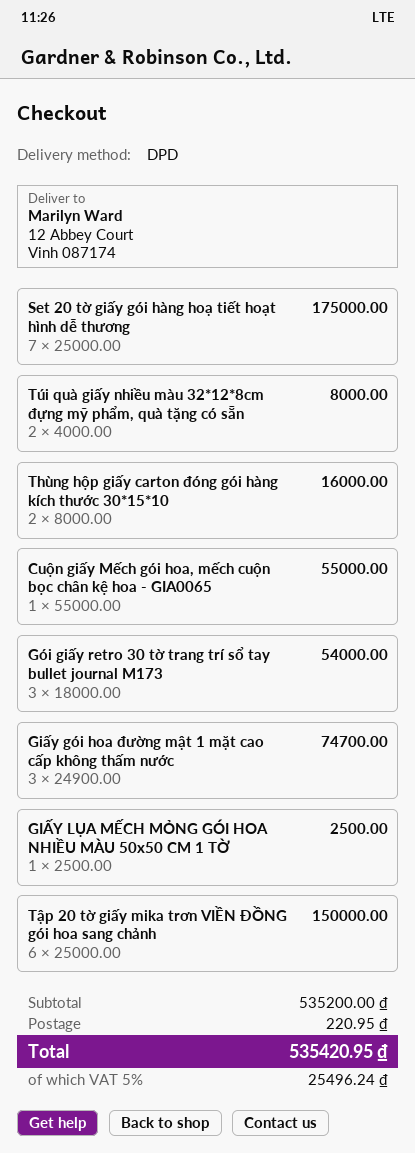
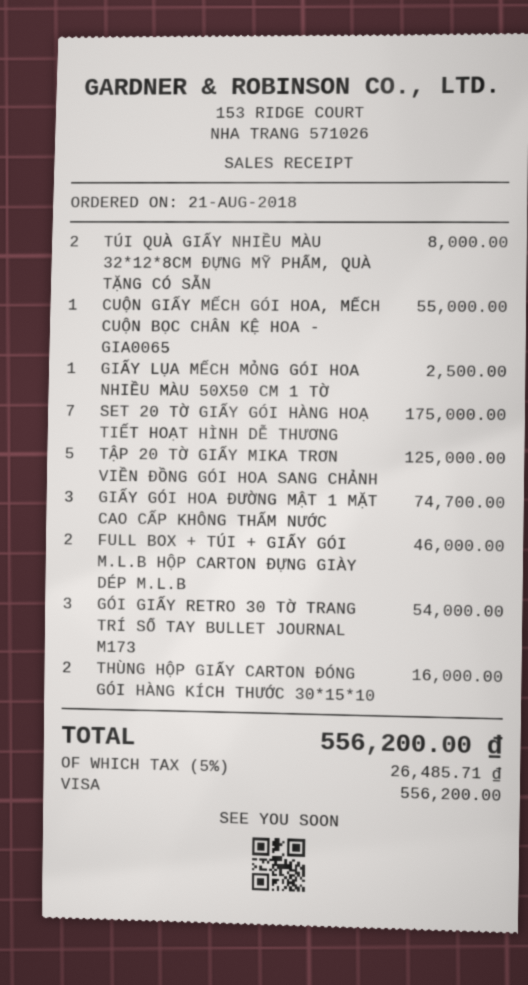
Tập 20 tờ giấy mika trơn VIỀN ĐỒNG gói hoa sang chảnh: 6 for 150000.00 -> 5 for 125000.00
FULL BOX + TÚI + GIẤY GÓI M.L.B HỘP CARTON ĐỰNG GIÀY DÉP M.L.B: none -> 2 for 46000.00
shipping: 220.95 -> none
tax: 5% = 25496.24 -> 5% = 26485.71
total: 535420.95 -> 556200.00

